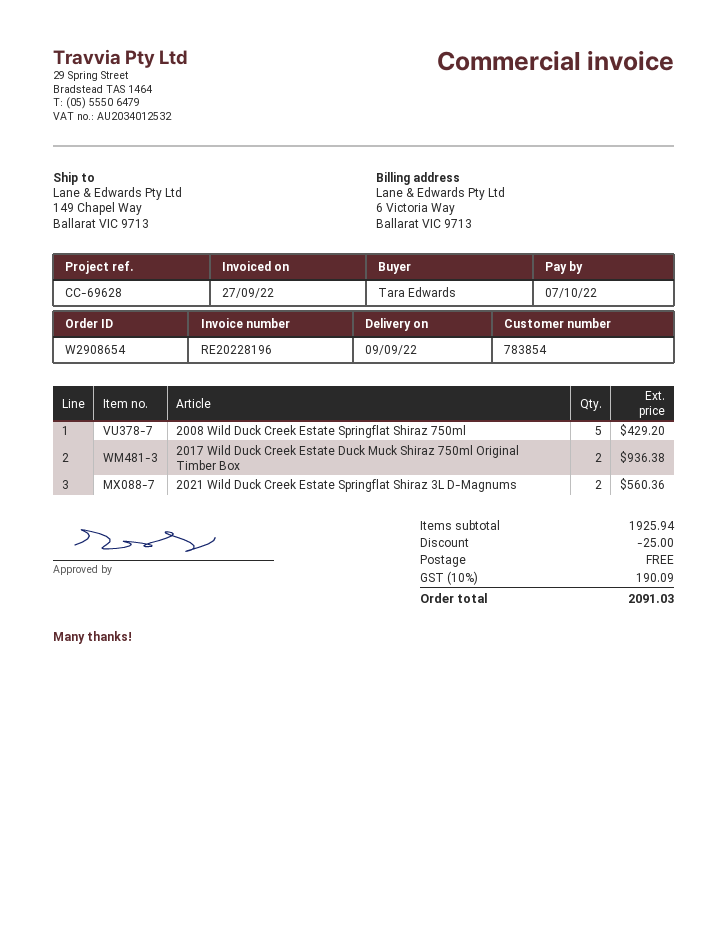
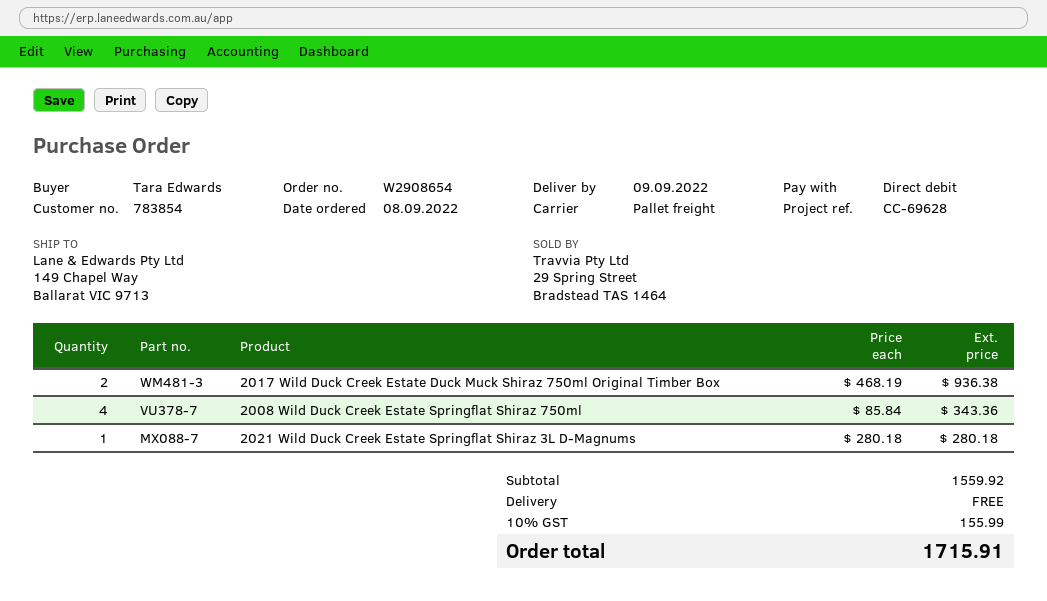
2008 Wild Duck Creek Estate Springflat Shiraz 750ml: 5 for 429.20 -> 4 for 343.36
2021 Wild Duck Creek Estate Springflat Shiraz 3L D-Magnums: 2 for 560.36 -> 1 for 280.18
subtotal: 1925.94 -> 1559.92
discount: 25.00 -> none
tax: 10% = 190.09 -> 10% = 155.99
total: 2091.03 -> 1715.91

